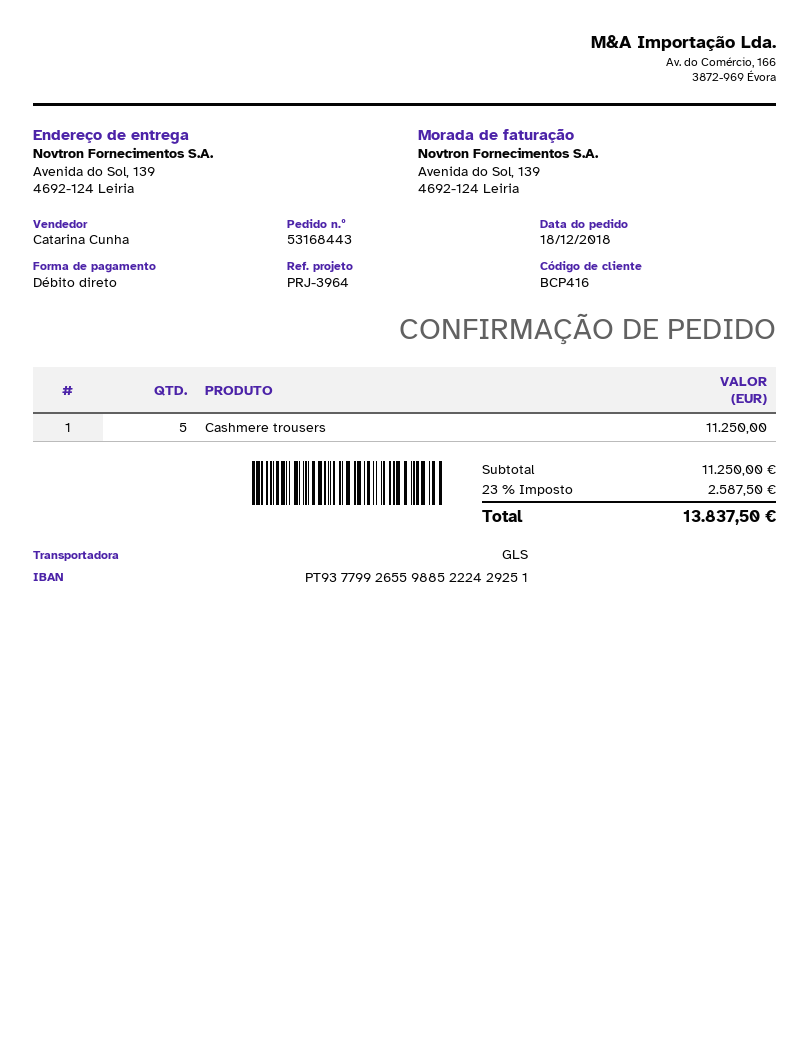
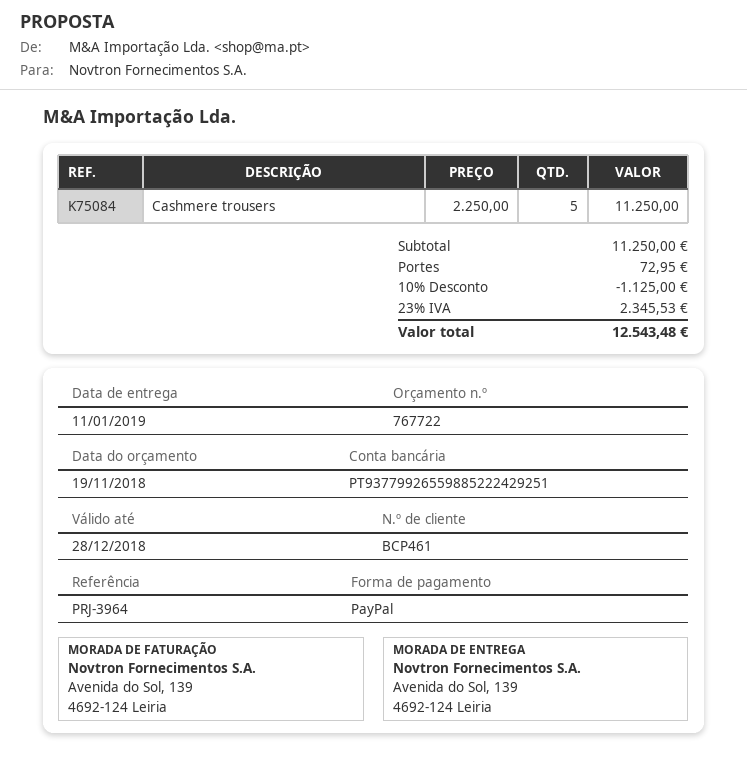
customer number: BCP416 -> BCP461
payment method: direct debit -> PayPal
discount: none -> 10% = 1125.00
shipping: none -> 72.95
tax: 23% = 2587.50 -> 23% = 2345.53
total: 13837.50 -> 12543.48

